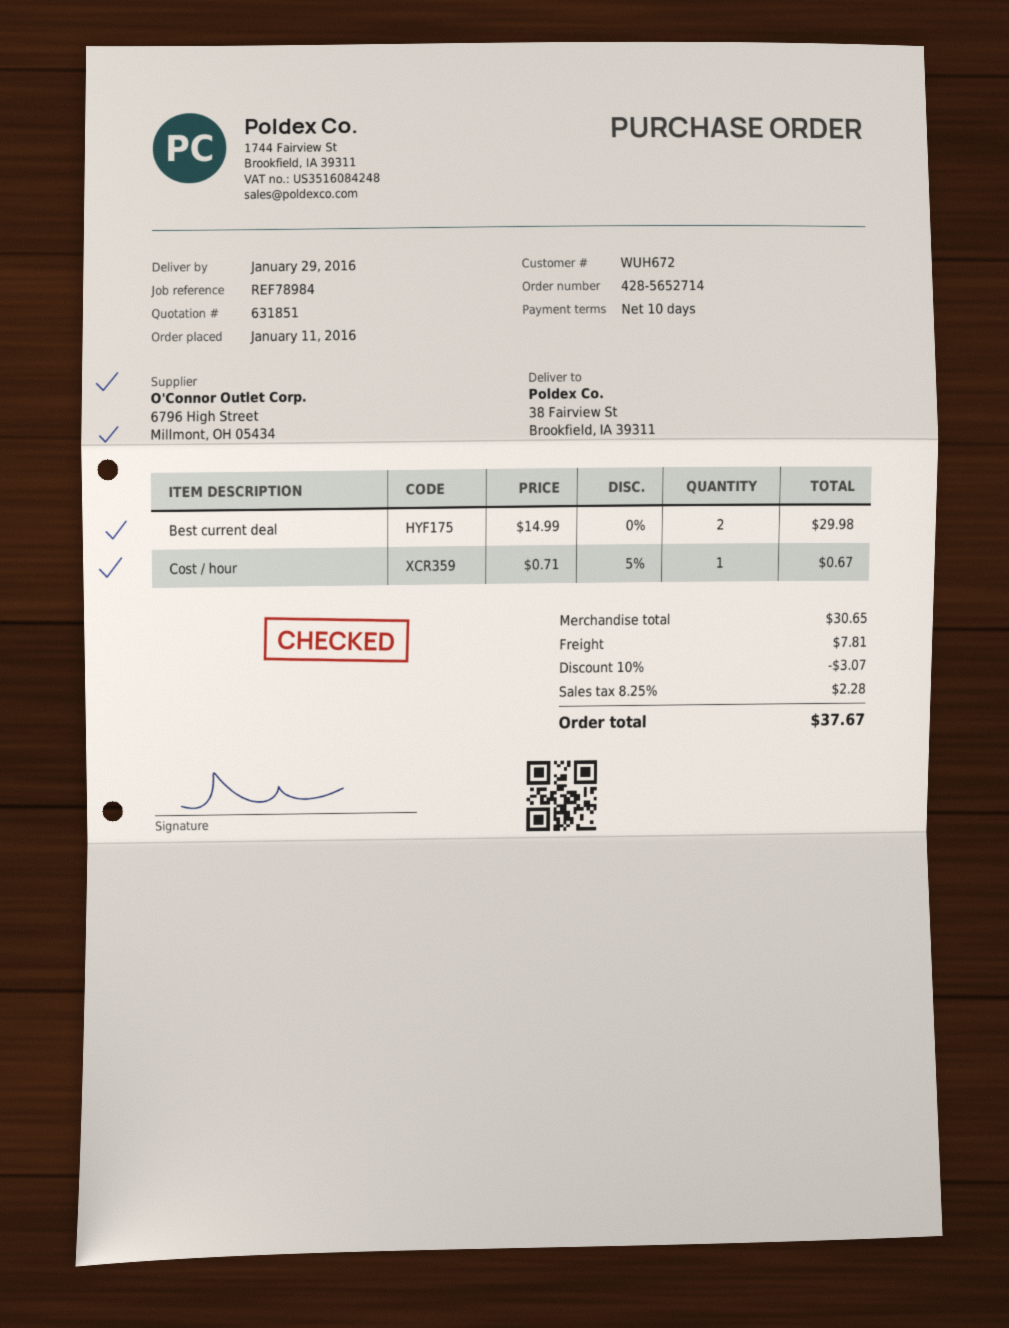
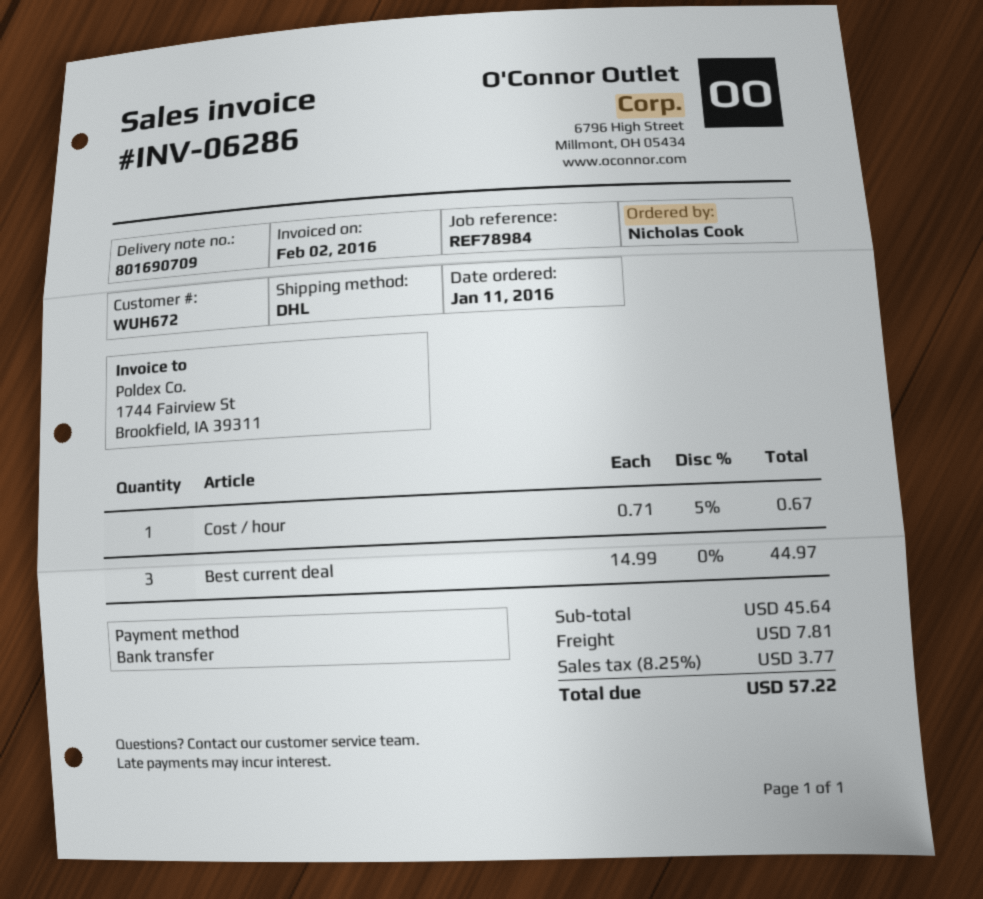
Best current deal: 2 x 14.99 = 29.98 -> 3 x 14.99 = 44.97
subtotal: 30.65 -> 45.64
discount: 10% = 3.07 -> none
tax: 8.25% = 2.28 -> 8.25% = 3.77
total: 37.67 -> 57.22

